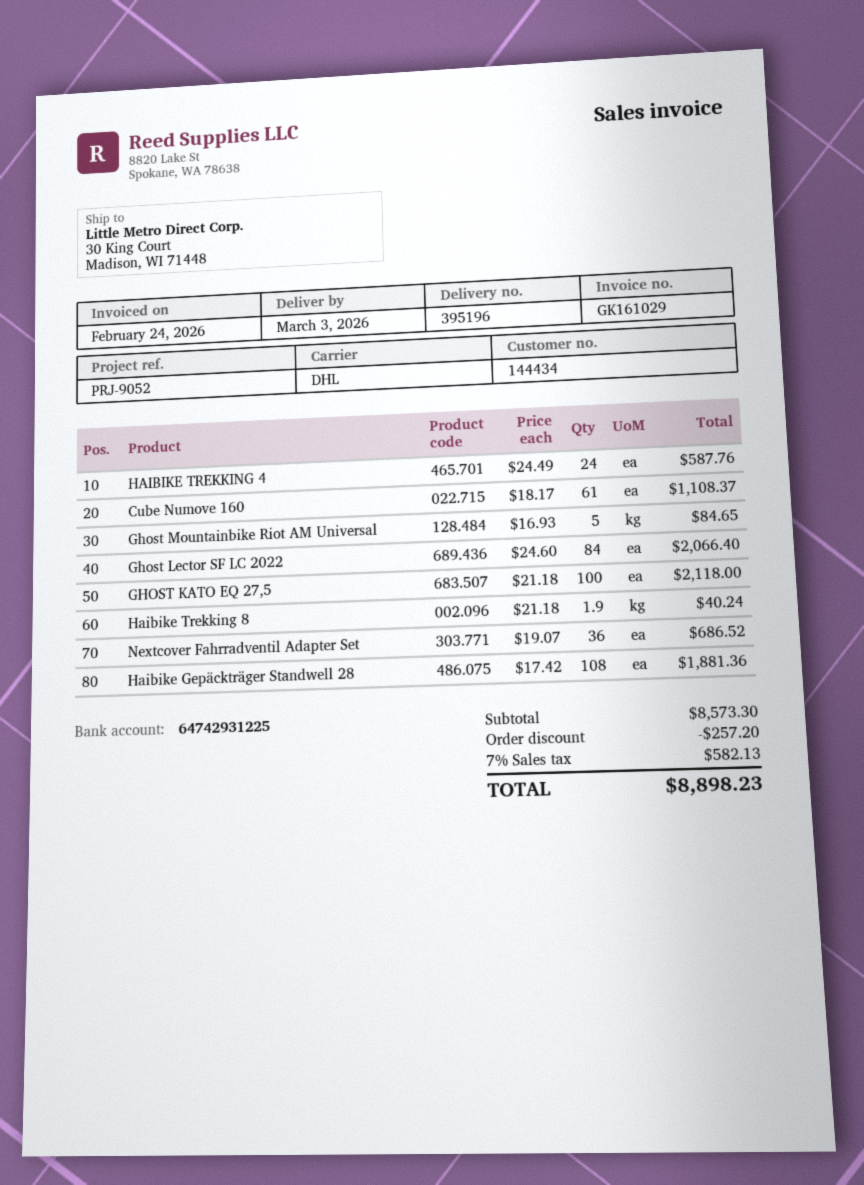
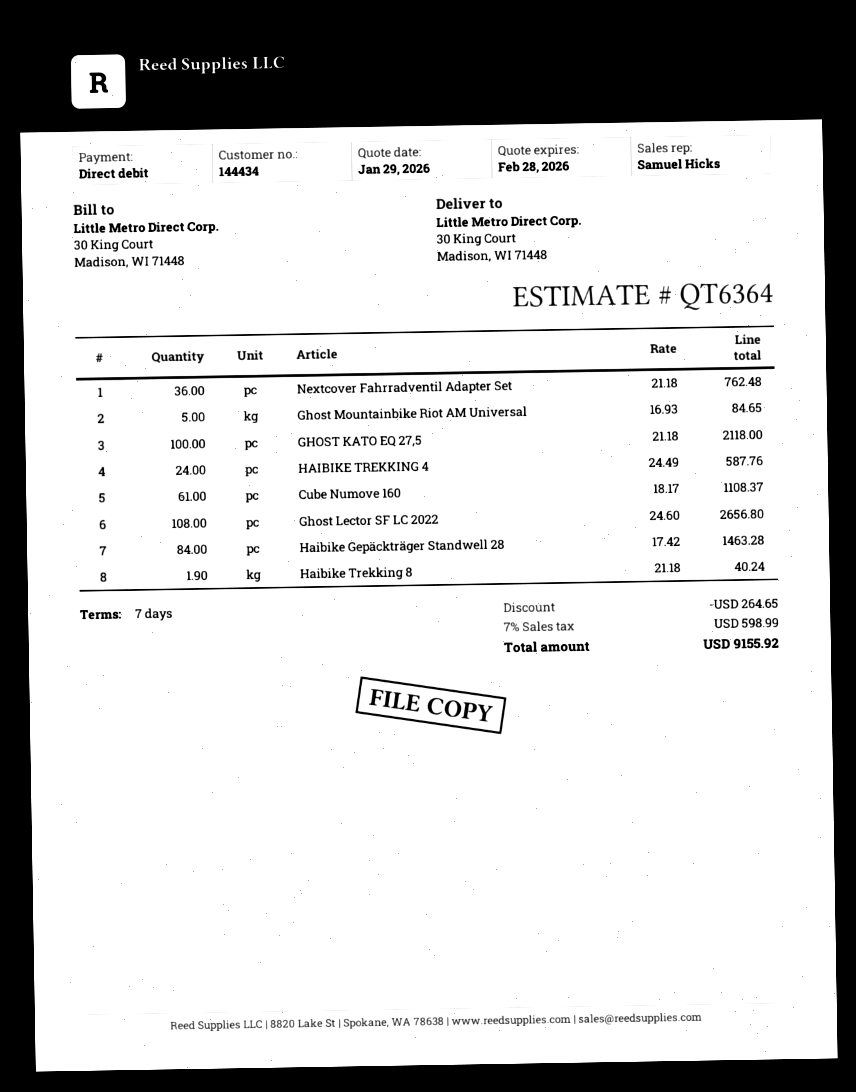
Ghost Lector SF LC 2022: 84 x 24.60 = 2066.40 -> 108 x 24.60 = 2656.80
Nextcover Fahrradventil Adapter Set: 36 x 19.07 = 686.52 -> 36 x 21.18 = 762.48
Haibike Gepäckträger Standwell 28: 108 x 17.42 = 1881.36 -> 84 x 17.42 = 1463.28
discount: 257.20 -> 264.65
tax: 7% = 582.13 -> 7% = 598.99
total: 8898.23 -> 9155.92

